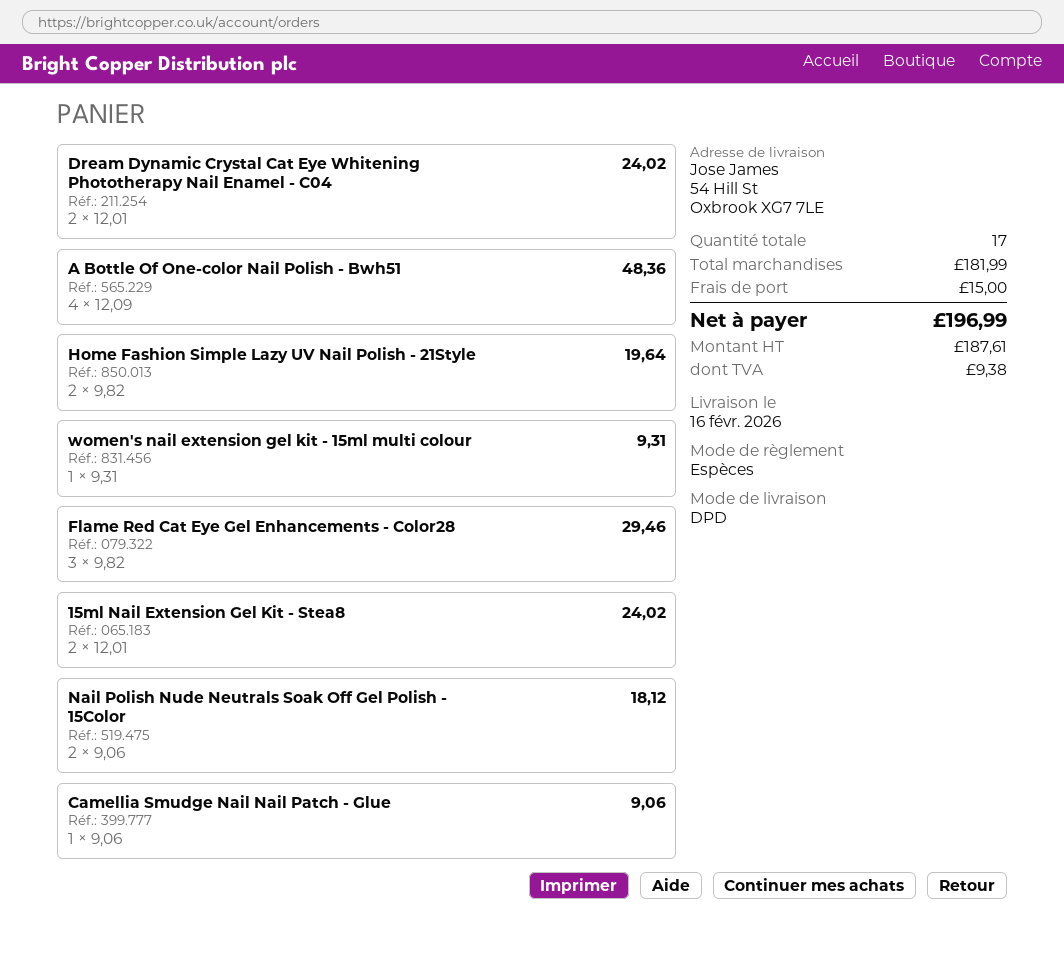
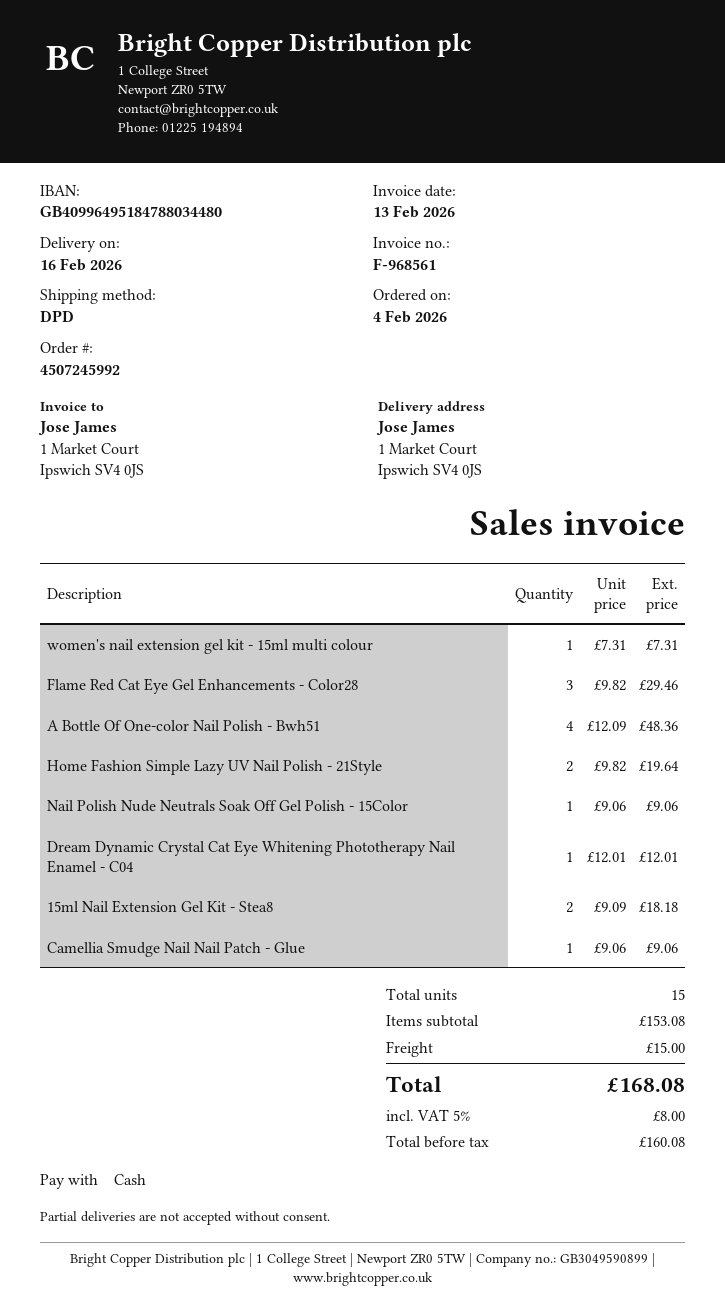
ship to: 54 Hill St, Oxbrook XG7 7LE -> 1 Market Court, Ipswich SV4 0JS
Dream Dynamic Crystal Cat Eye Whitening Phototherapy Nail Enamel - C04: 2 x 12.01 = 24.02 -> 1 x 12.01 = 12.01
women's nail extension gel kit - 15ml multi colour: 1 x 9.31 = 9.31 -> 1 x 7.31 = 7.31
15ml Nail Extension Gel Kit - Stea8: 2 x 12.01 = 24.02 -> 2 x 9.09 = 18.18
Nail Polish Nude Neutrals Soak Off Gel Polish - 15Color: 2 x 9.06 = 18.12 -> 1 x 9.06 = 9.06
total quantity: 17 -> 15
subtotal: 181.99 -> 153.08
net: 187.61 -> 160.08
tax: 9.38 -> 8.00
total: 196.99 -> 168.08

